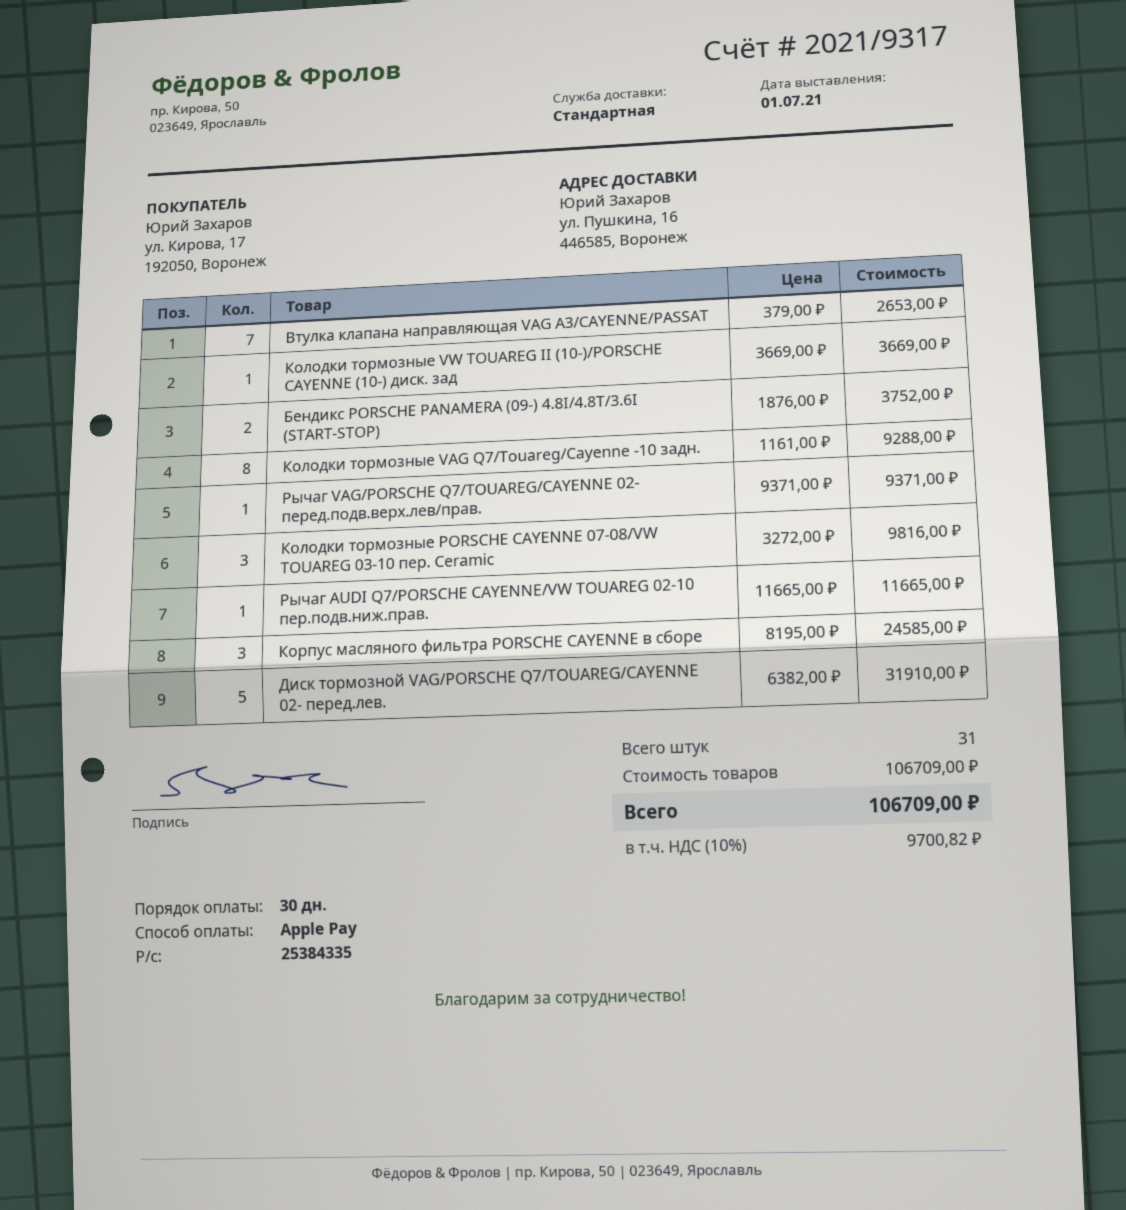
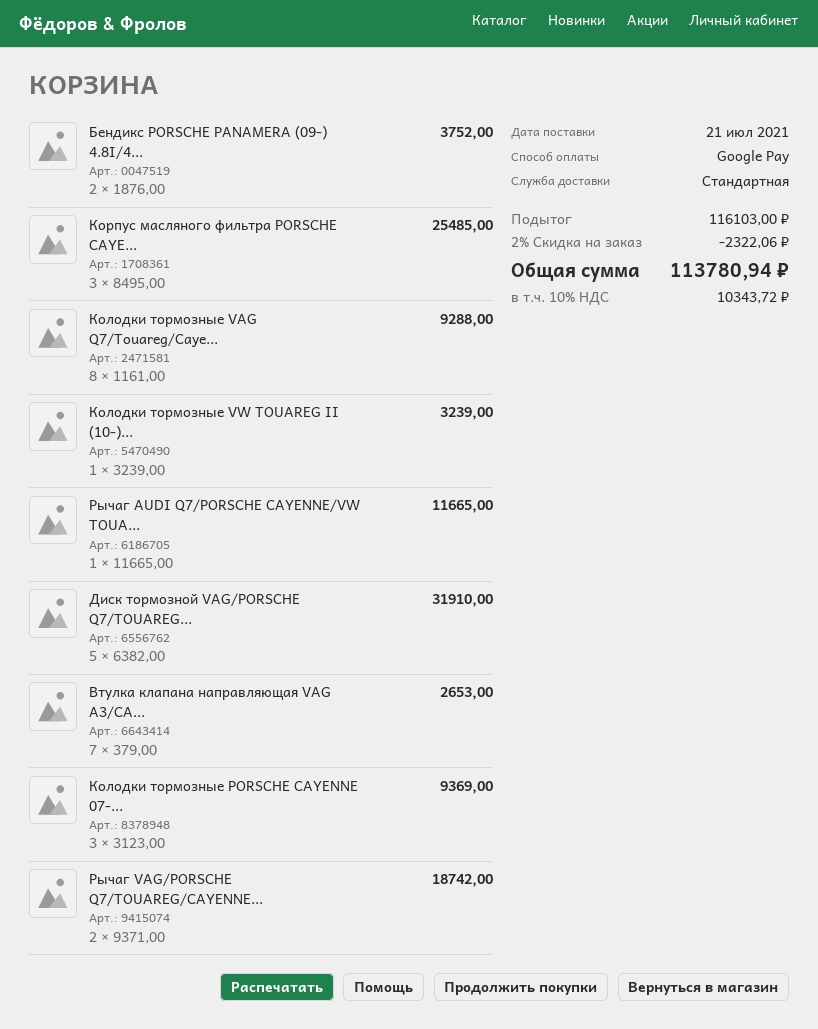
payment method: Apple Pay -> Google Pay
Колодки тормозные VW TOUAREG II (10-)/PORSCHE CAYENNE (10-) диск. зад: 1 x 3669.00 = 3669.00 -> 1 x 3239.00 = 3239.00
Рычаг VAG/PORSCHE Q7/TOUAREG/CAYENNE 02- перед.подв.верх.лев/прав.: 1 x 9371.00 = 9371.00 -> 2 x 9371.00 = 18742.00
Колодки тормозные PORSCHE CAYENNE 07-08/VW TOUAREG 03-10 пер. Ceramic: 3 x 3272.00 = 9816.00 -> 3 x 3123.00 = 9369.00
Корпус масляного фильтра PORSCHE CAYENNE в сборе: 3 x 8195.00 = 24585.00 -> 3 x 8495.00 = 25485.00
subtotal: 106709.00 -> 116103.00
discount: none -> 2% = 2322.06
tax: 10% = 9700.82 -> 10% = 10343.72
total: 106709.00 -> 113780.94

